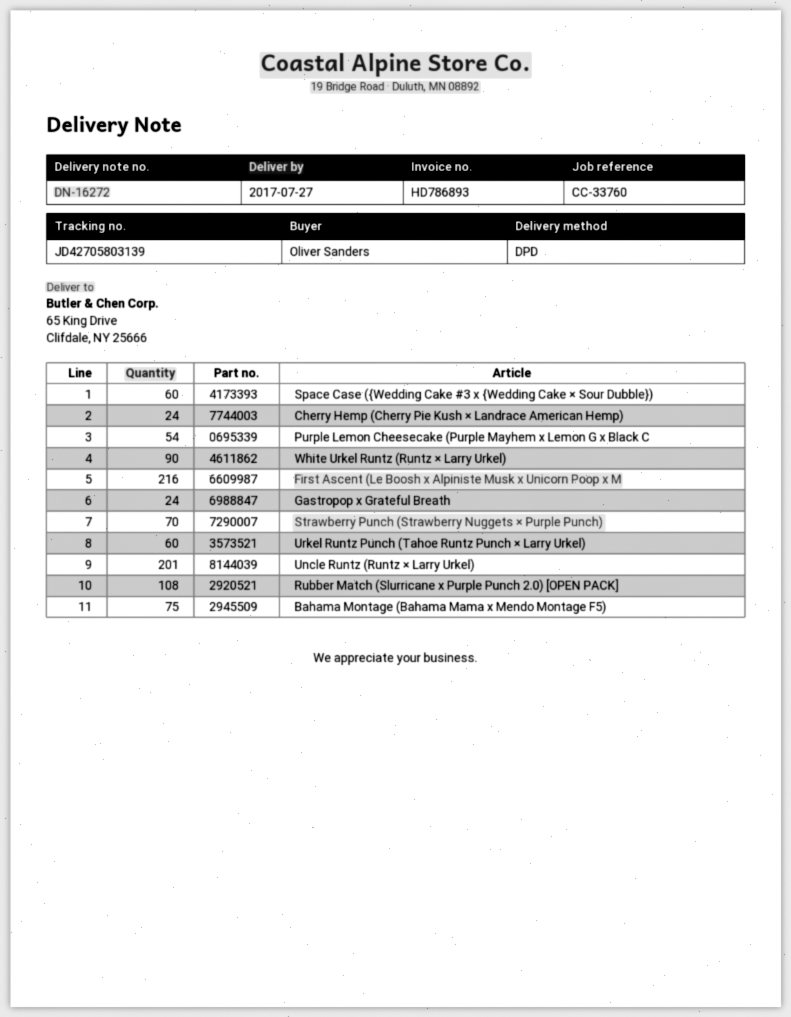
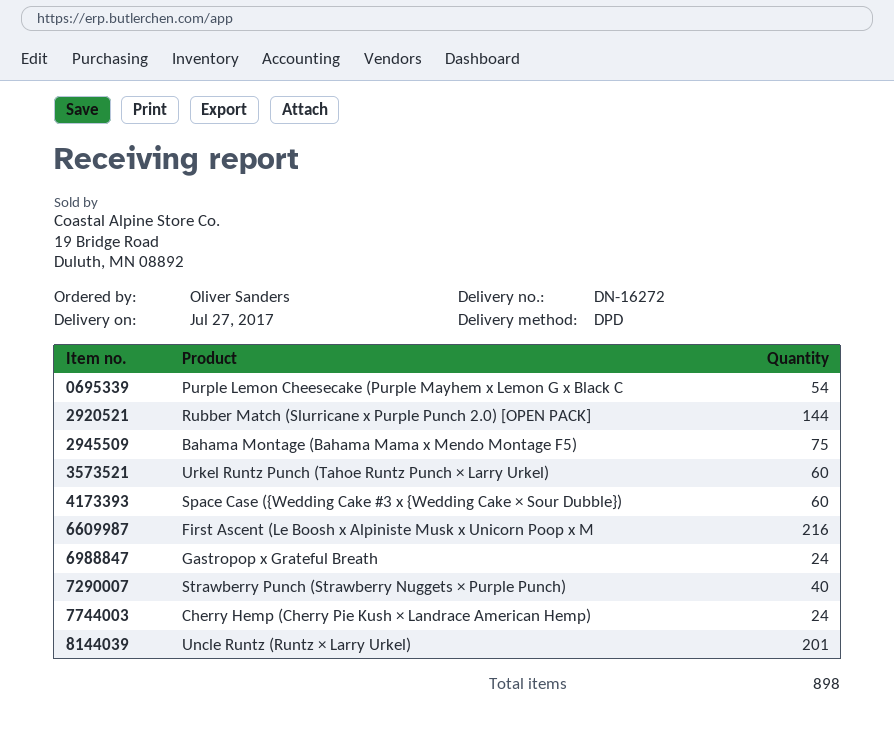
White Urkel Runtz (Runtz × Larry Urkel): 90 -> none
Strawberry Punch (Strawberry Nuggets × Purple Punch): 70 -> 40
Rubber Match (Slurricane x Purple Punch 2.0) [OPEN PACK]: 108 -> 144

